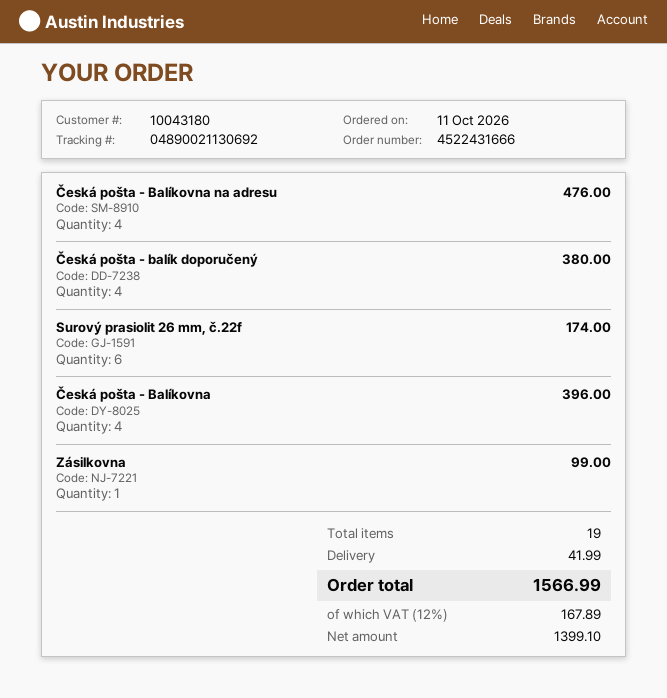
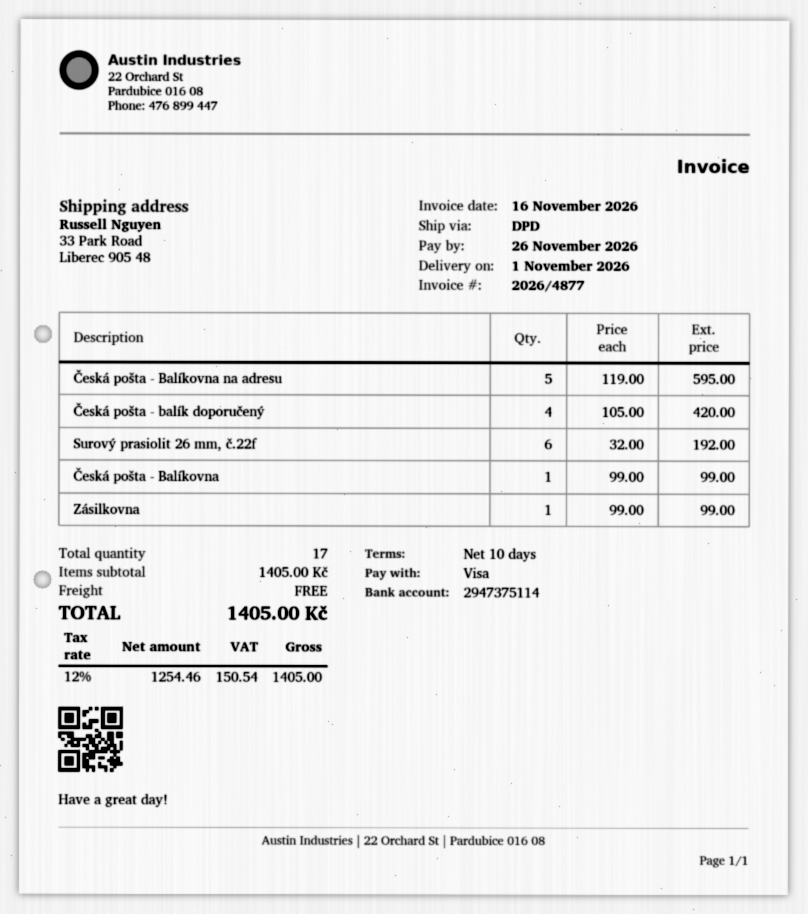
Česká pošta - Balíkovna na adresu: 4 for 476.00 -> 5 for 595.00
Česká pošta - balík doporučený: 4 for 380.00 -> 4 for 420.00
Surový prasiolit 26 mm, č.22f: 6 for 174.00 -> 6 for 192.00
Česká pošta - Balíkovna: 4 for 396.00 -> 1 for 99.00
total quantity: 19 -> 17
shipping: 41.99 -> 0.00
net: 1399.10 -> 1254.46
tax: 12% = 167.89 -> 12% = 150.54
total: 1566.99 -> 1405.00

